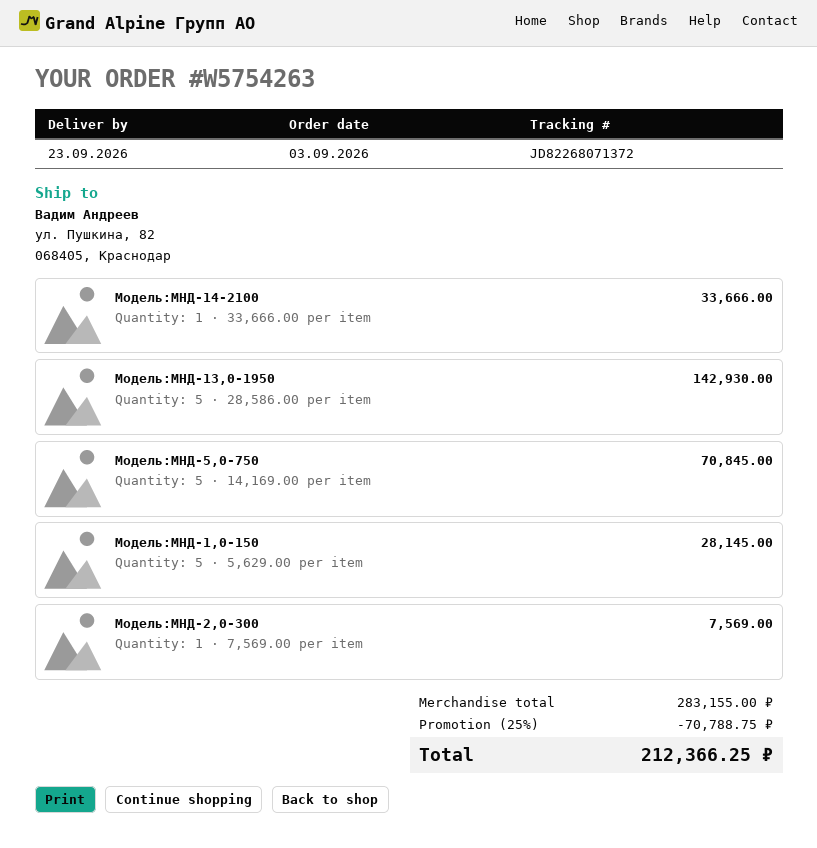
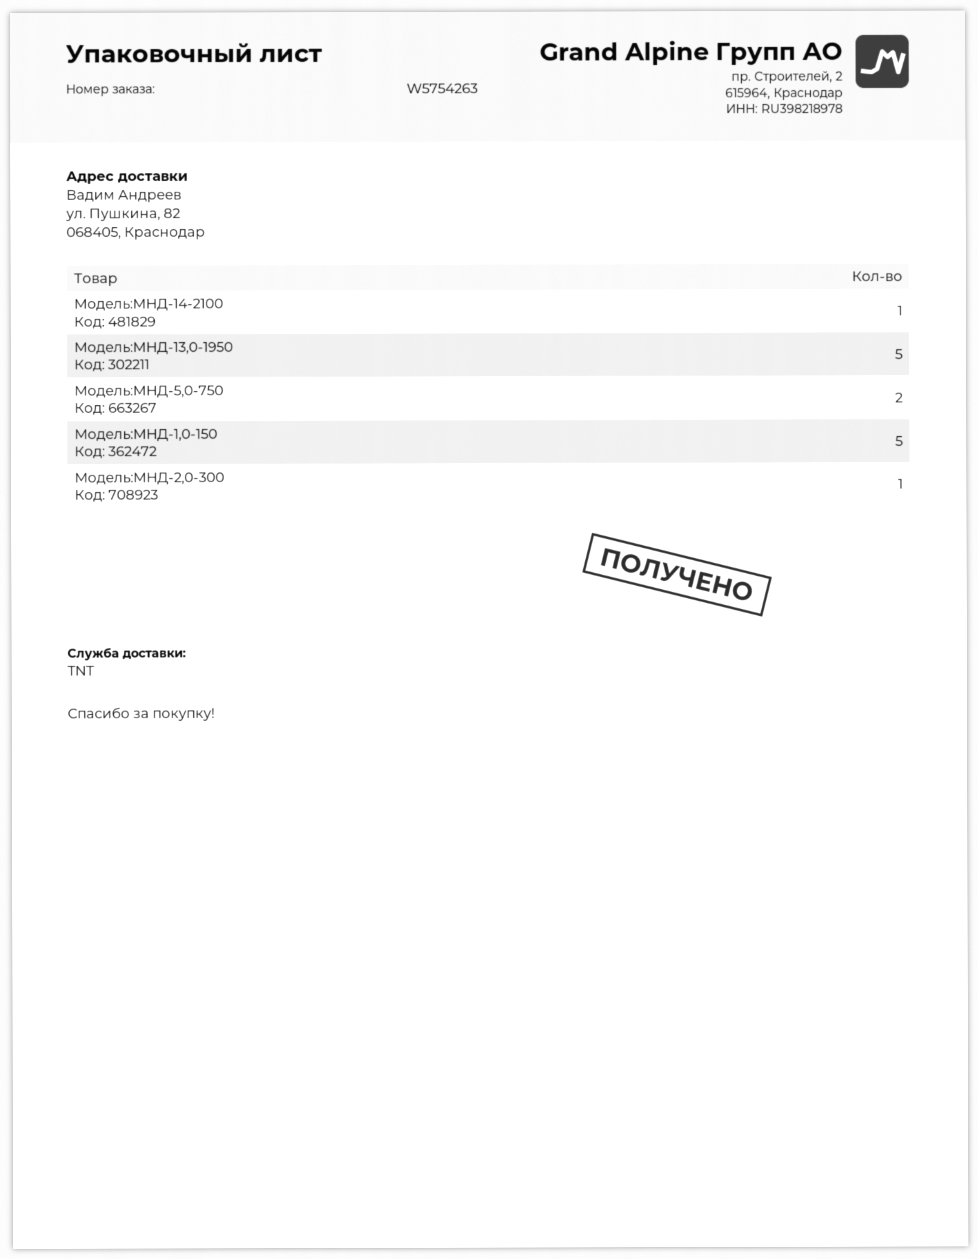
Модель:МНД-5,0-750: 5 -> 2

